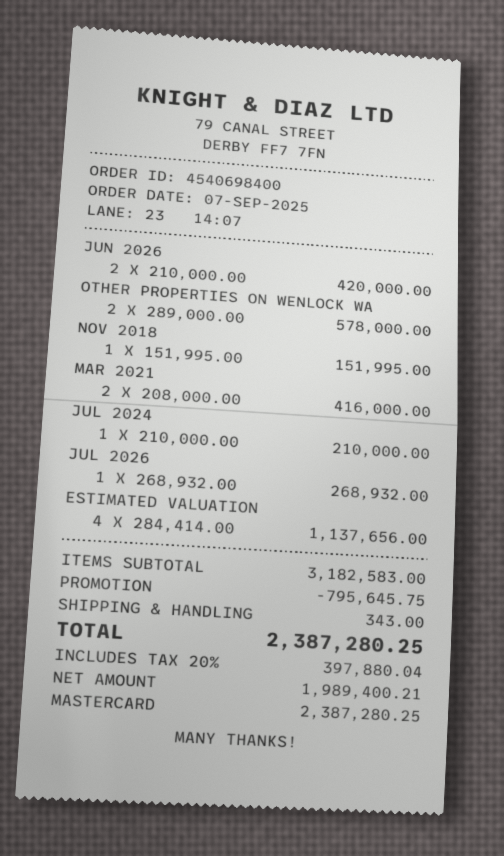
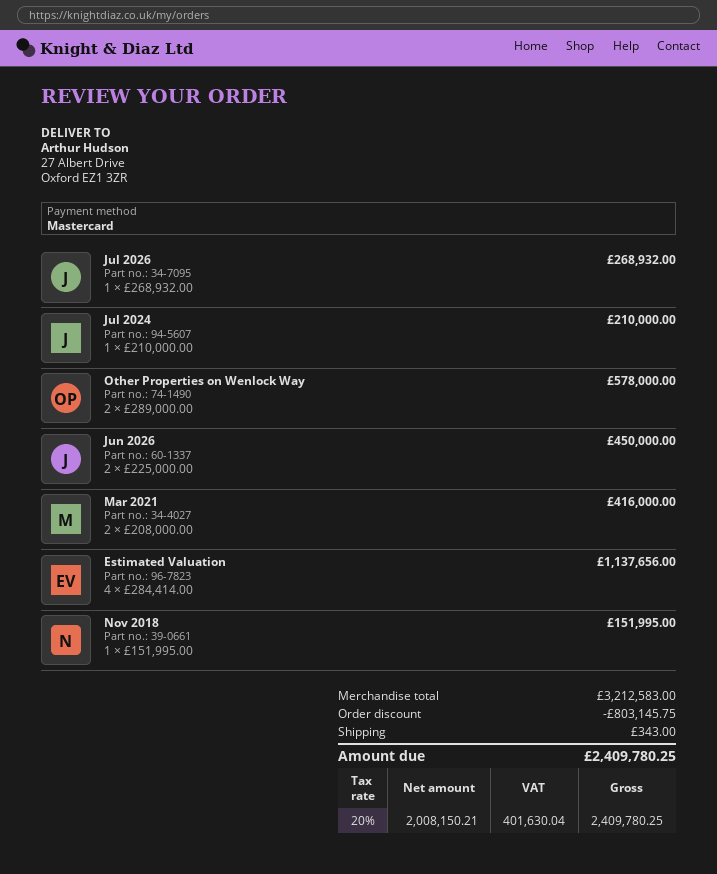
JUN 2026: 2 x 210000.00 = 420000.00 -> 2 x 225000.00 = 450000.00
subtotal: 3182583.00 -> 3212583.00
discount: 795645.75 -> 803145.75
net: 1989400.21 -> 2008150.21
tax: 20% = 397880.04 -> 20% = 401630.04
total: 2387280.25 -> 2409780.25

